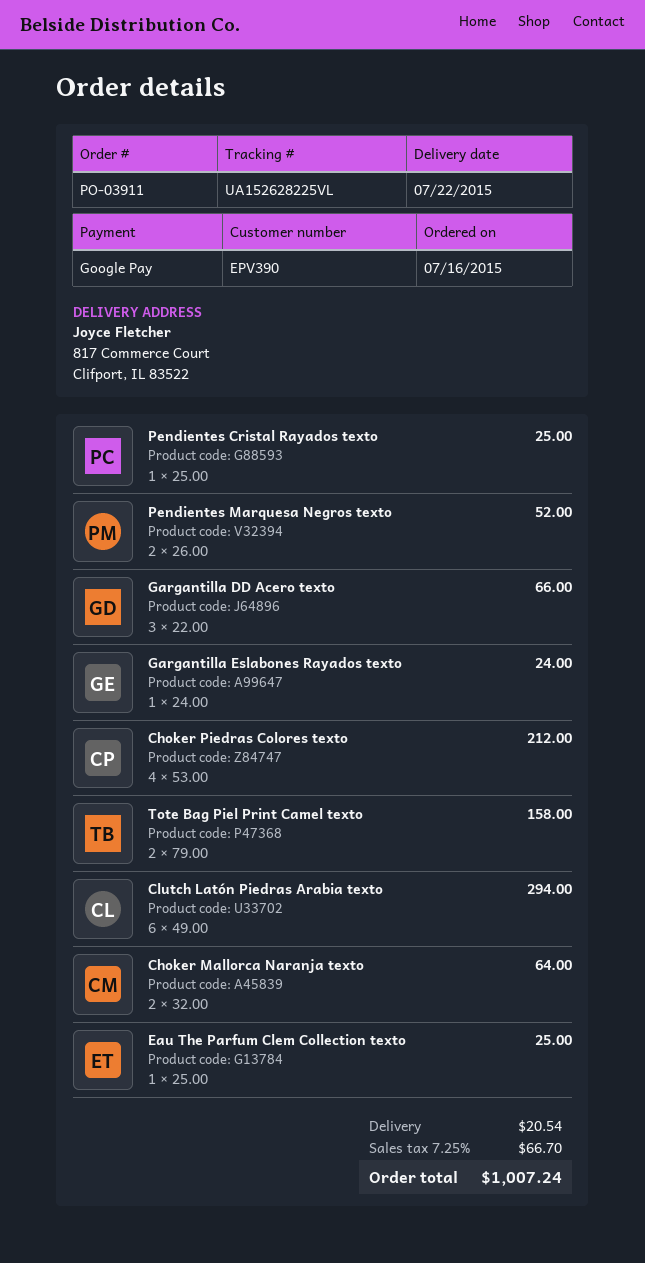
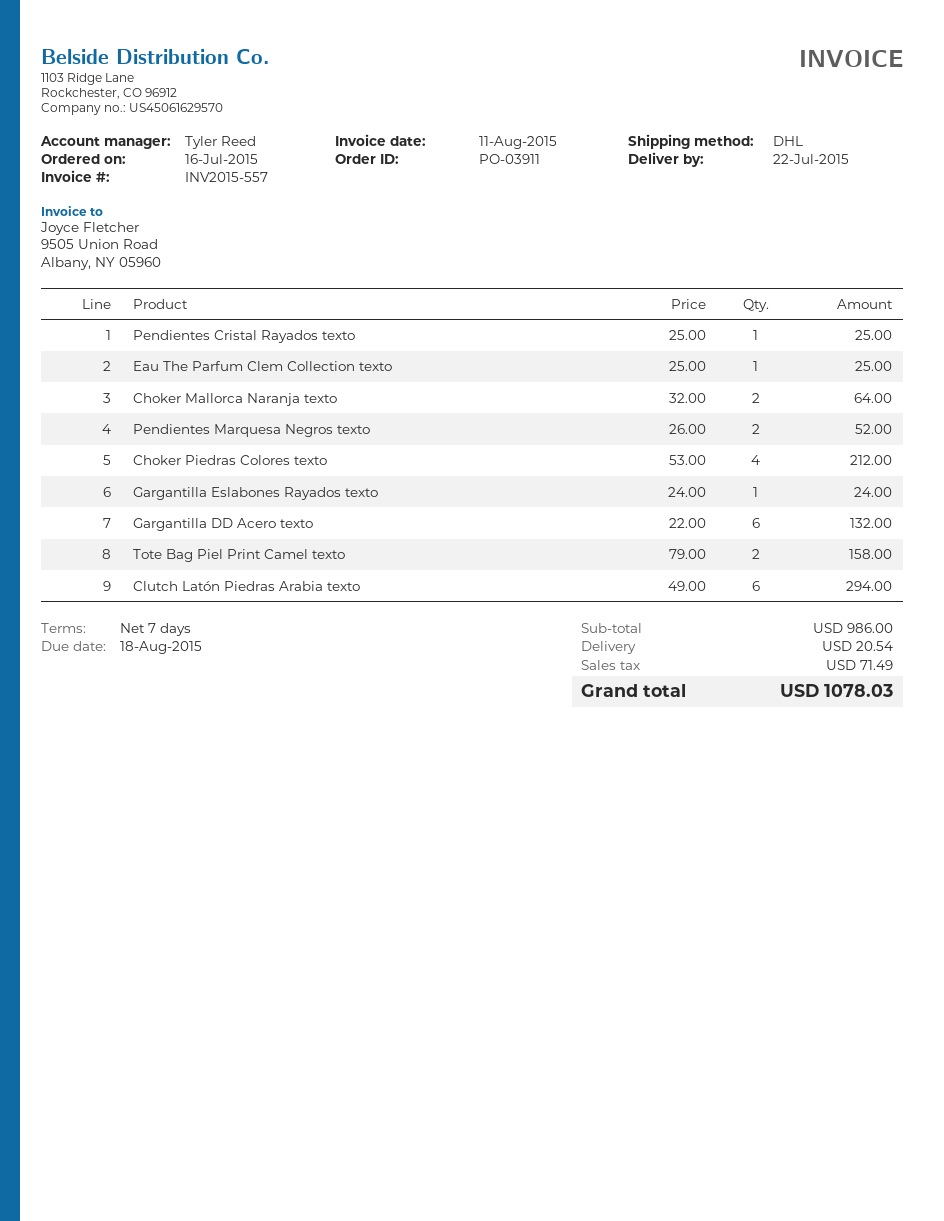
Gargantilla DD Acero texto: 3 x 22.00 = 66.00 -> 6 x 22.00 = 132.00
tax: 66.70 -> 71.49
total: 1007.24 -> 1078.03

